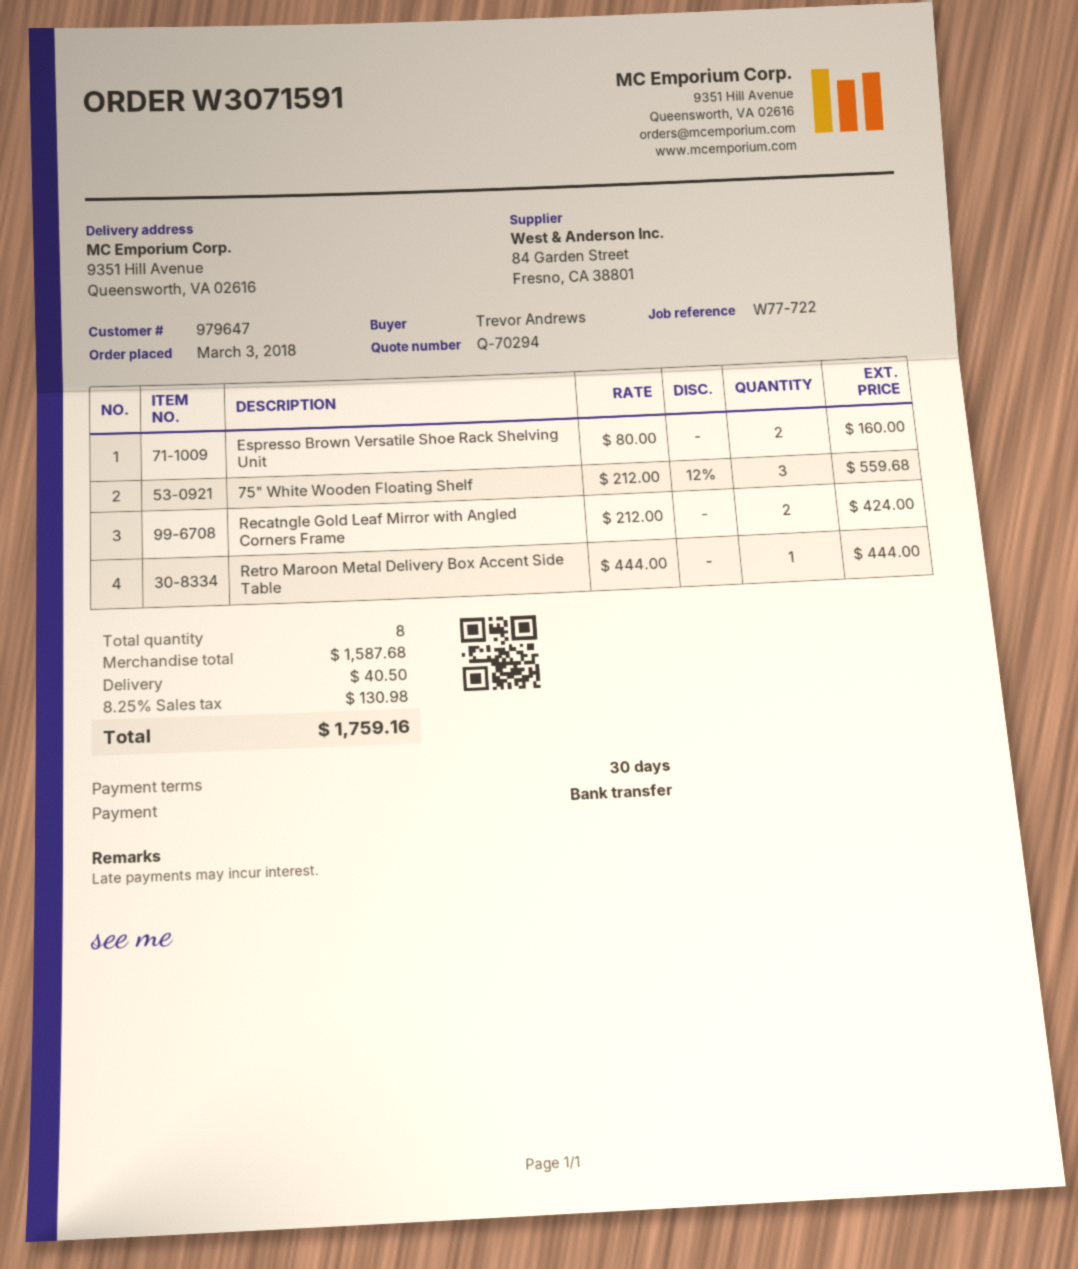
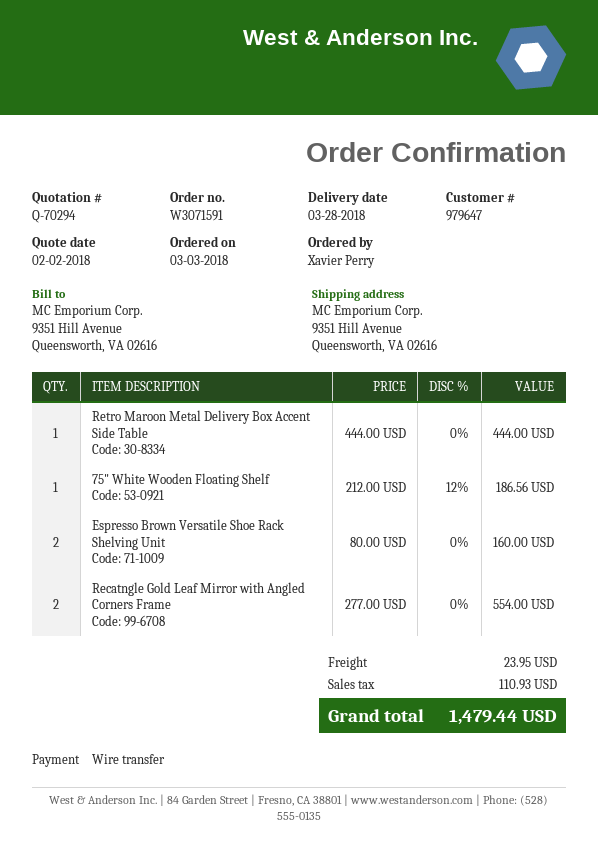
ordered by: Trevor Andrews -> Xavier Perry
75" White Wooden Floating Shelf: 3 x 212.00 - 12% = 559.68 -> 1 x 212.00 - 12% = 186.56
Recatngle Gold Leaf Mirror with Angled Corners Frame: 2 x 212.00 = 424.00 -> 2 x 277.00 = 554.00
shipping: 40.50 -> 23.95
tax: 130.98 -> 110.93
total: 1759.16 -> 1479.44

